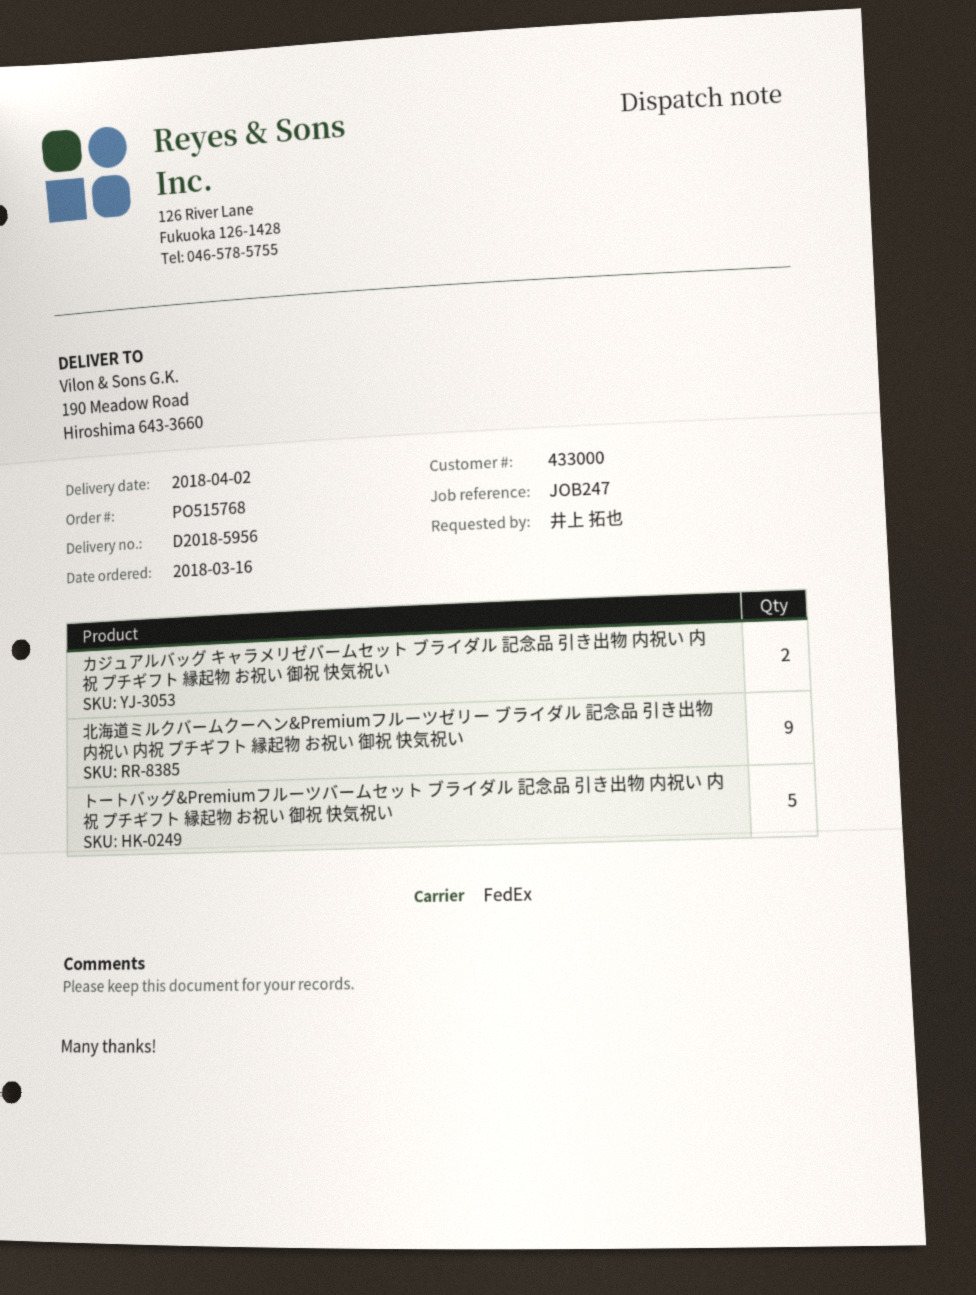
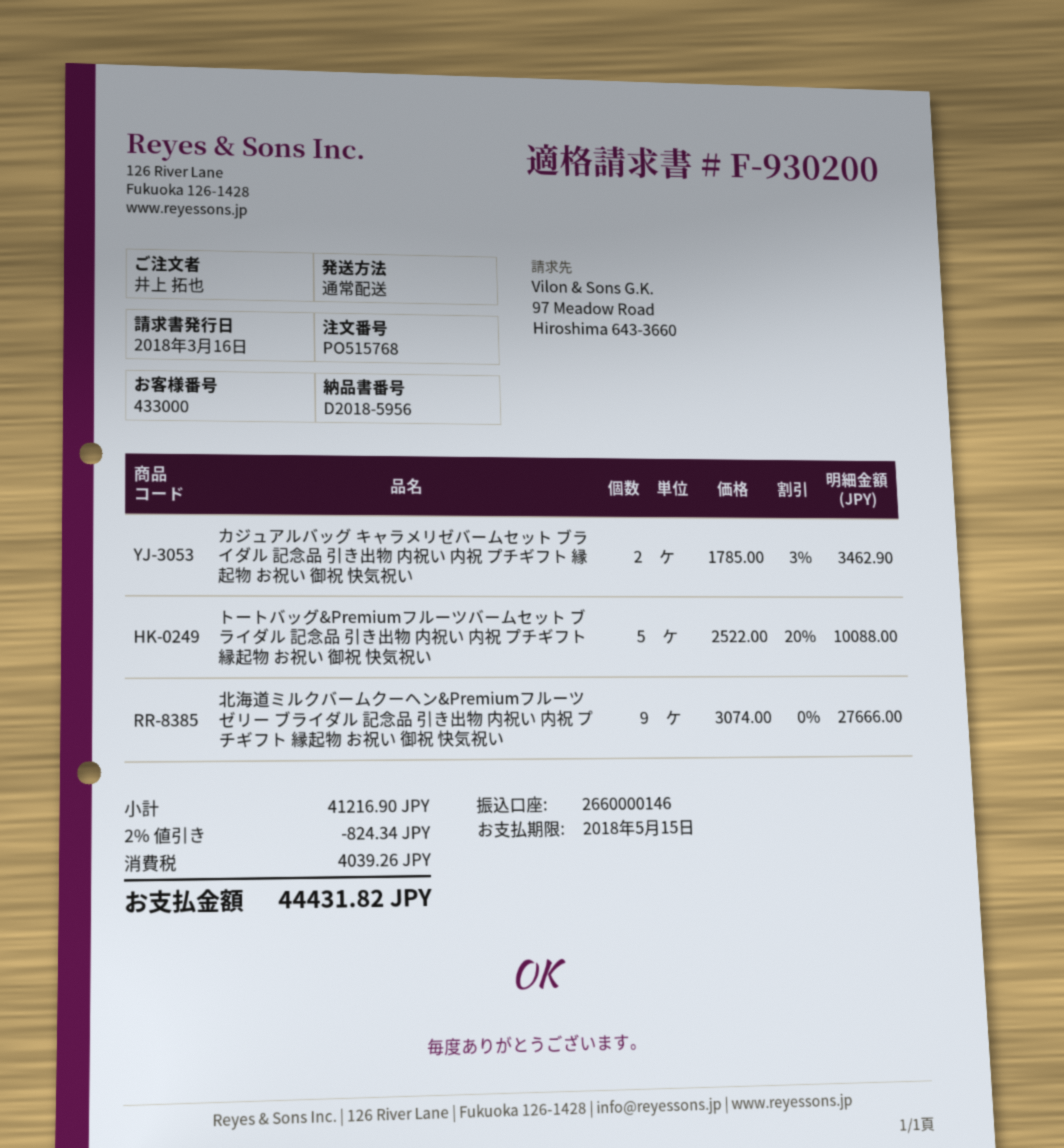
shipping method: FedEx -> standard

